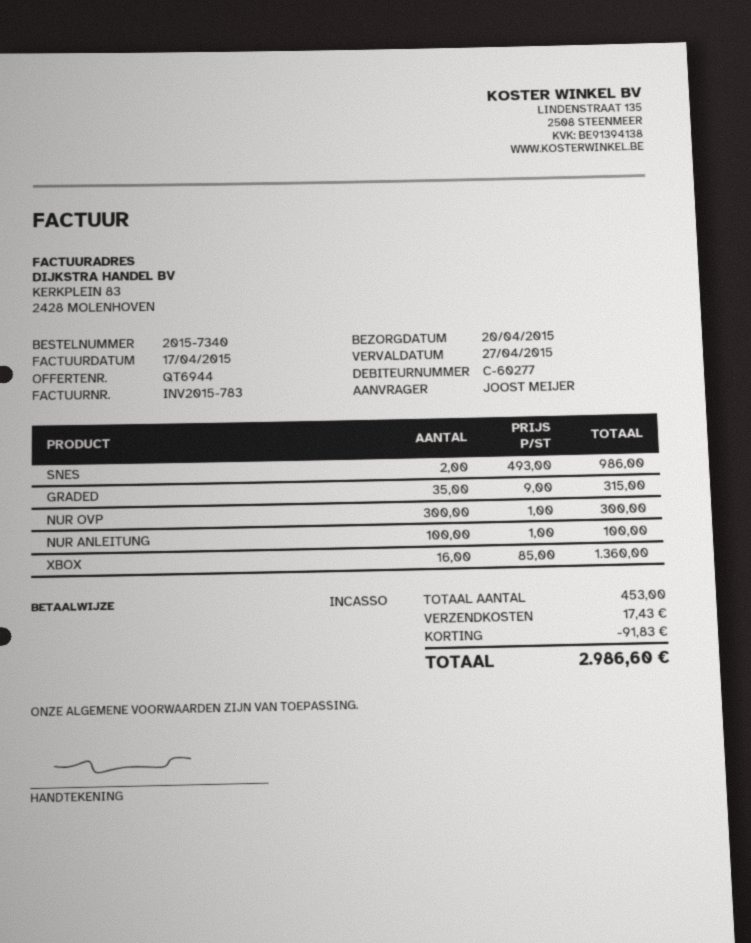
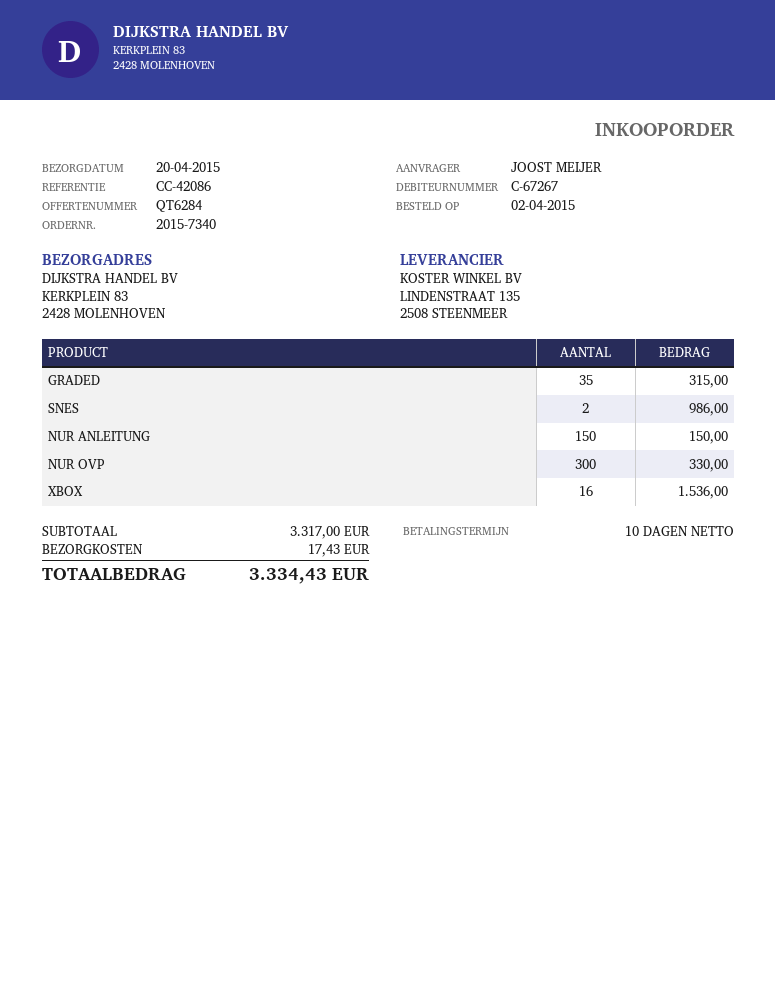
quote number: QT6944 -> QT6284
customer number: C-60277 -> C-67267
NUR OVP: 300 for 300.00 -> 300 for 330.00
NUR ANLEITUNG: 100 for 100.00 -> 150 for 150.00
XBOX: 16 for 1360.00 -> 16 for 1536.00
discount: 91.83 -> none
total: 2986.60 -> 3334.43

